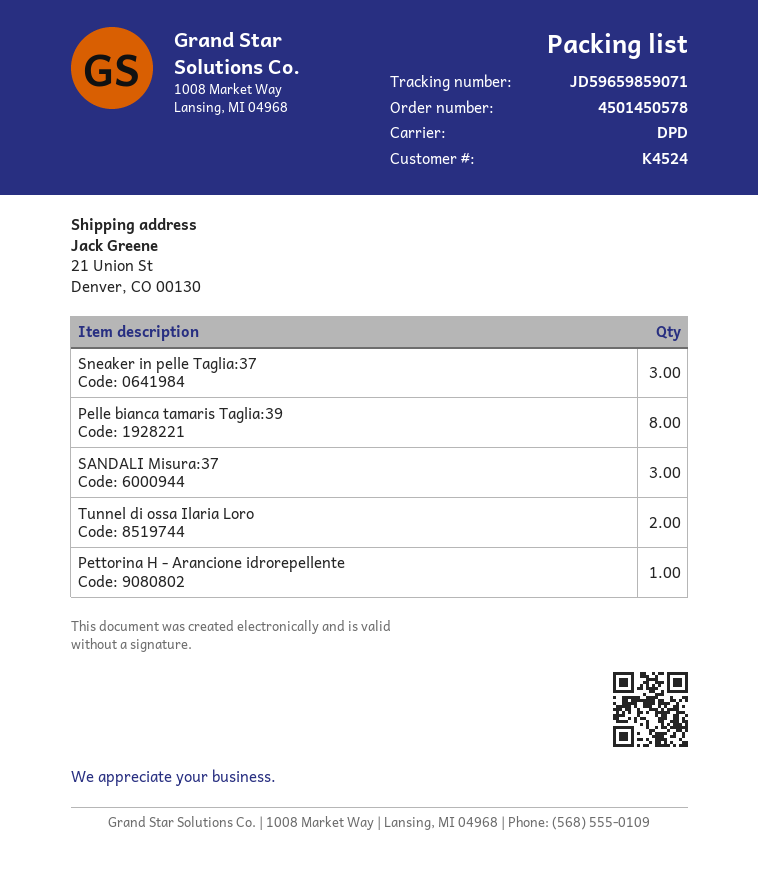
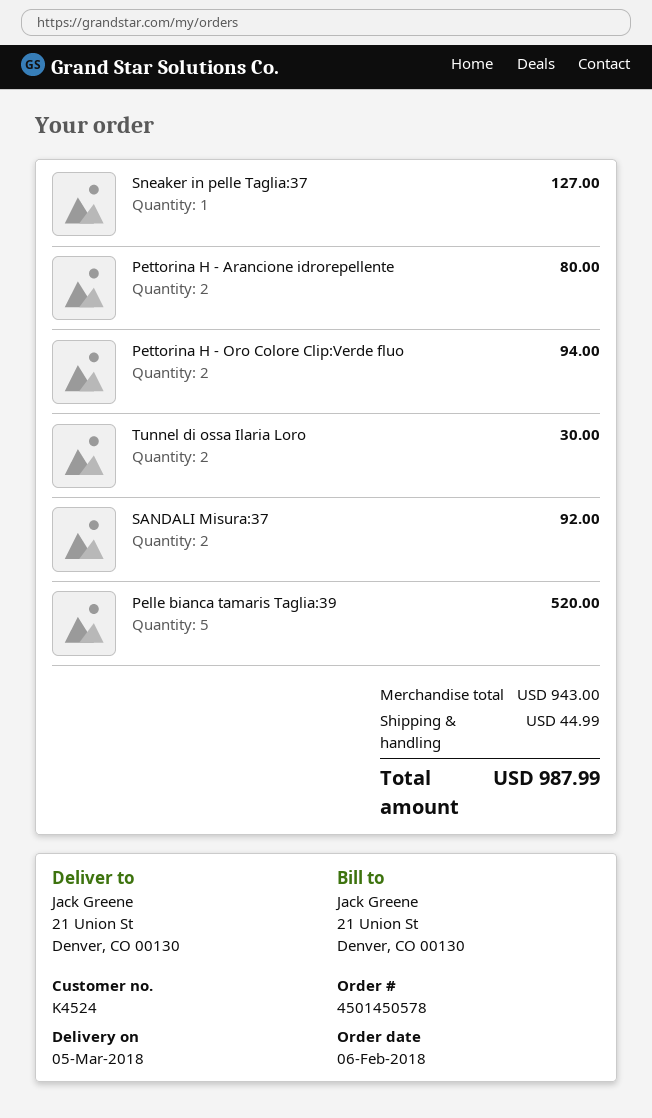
Sneaker in pelle Taglia:37: 3 -> 1
Pelle bianca tamaris Taglia:39: 8 -> 5
SANDALI Misura:37: 3 -> 2
Pettorina H - Arancione idrorepellente: 1 -> 2
Pettorina H - Oro Colore Clip:Verde fluo: none -> 2

